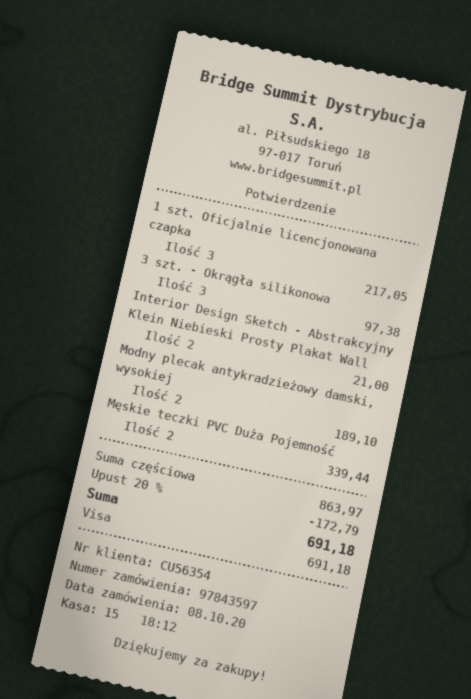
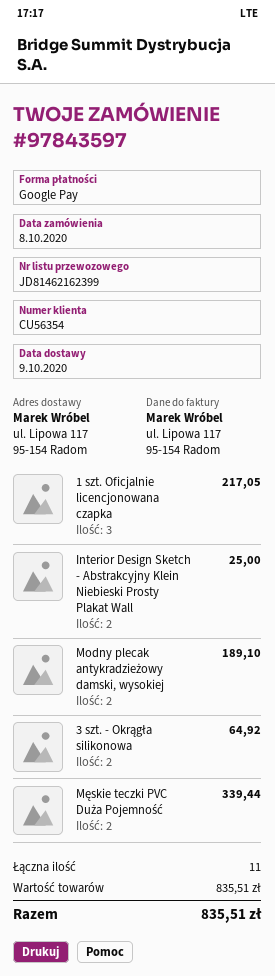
payment method: Visa -> Google Pay
3 szt. - Okrągła silikonowa: 3 for 97.38 -> 2 for 64.92
Interior Design Sketch - Abstrakcyjny Klein Niebieski Prosty Plakat Wall: 2 for 21.00 -> 2 for 25.00
subtotal: 863.97 -> 835.51
discount: 20% = 172.79 -> none
total: 691.18 -> 835.51

